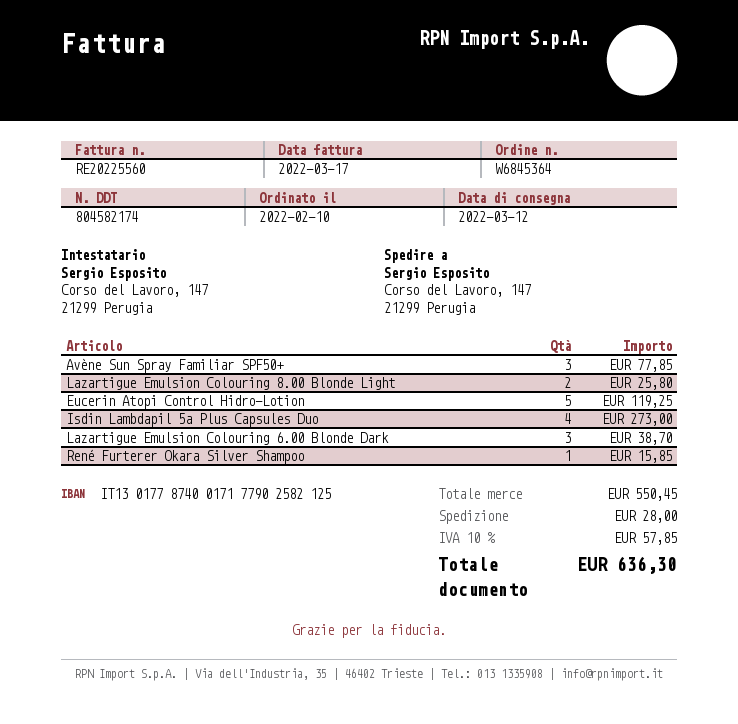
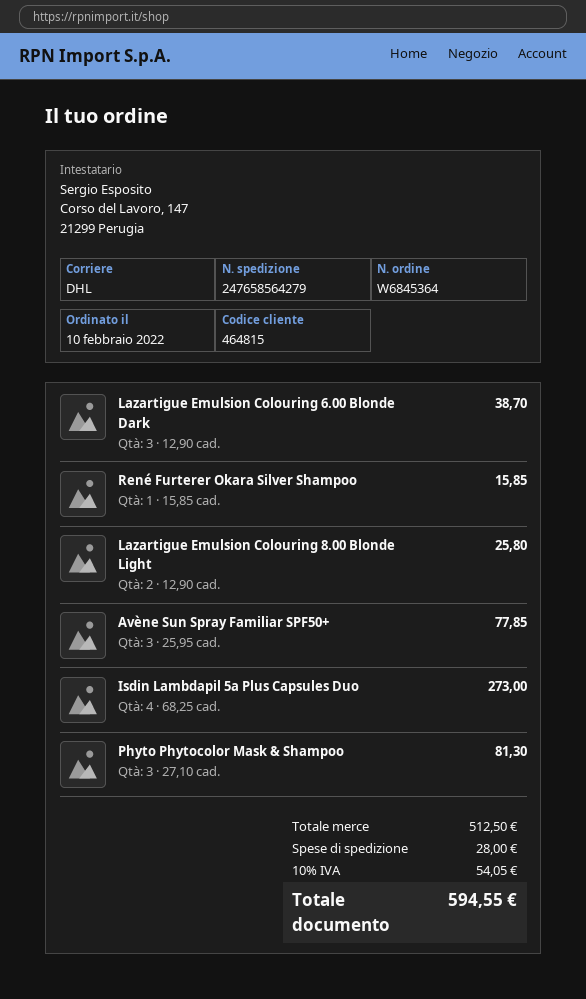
Eucerin Atopi Control Hidro-Lotion: 5 for 119.25 -> none
Phyto Phytocolor Mask & Shampoo: none -> 3 for 81.30
subtotal: 550.45 -> 512.50
tax: 10% = 57.85 -> 10% = 54.05
total: 636.30 -> 594.55

